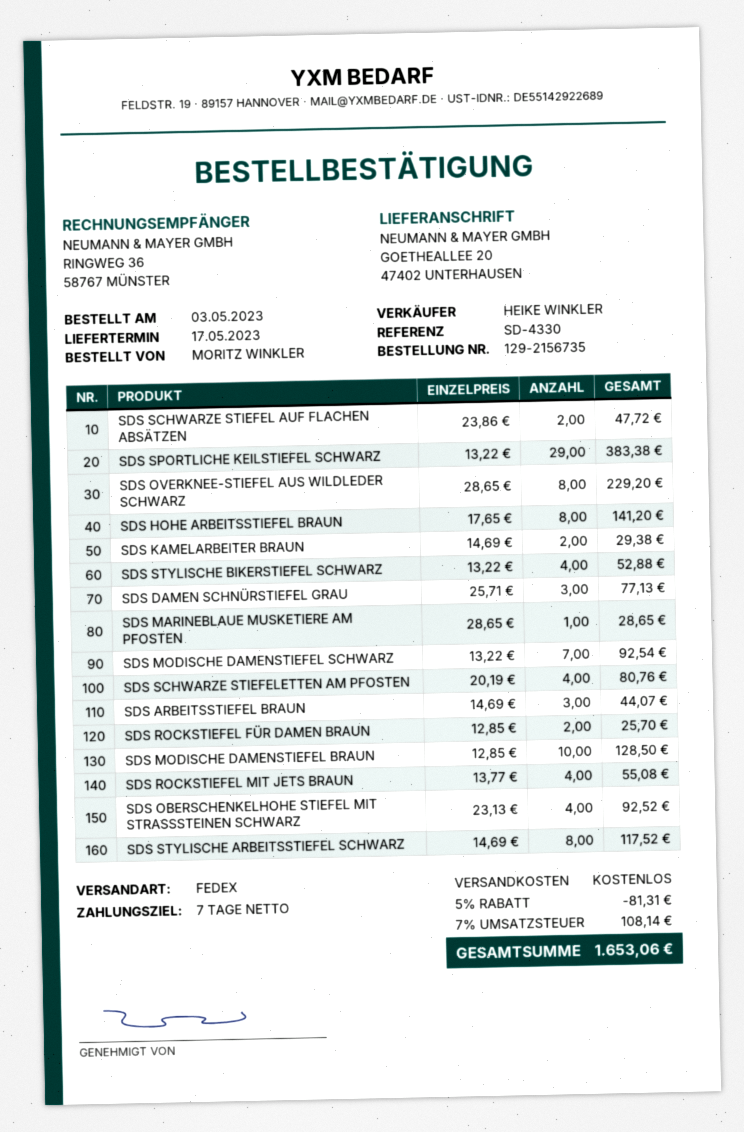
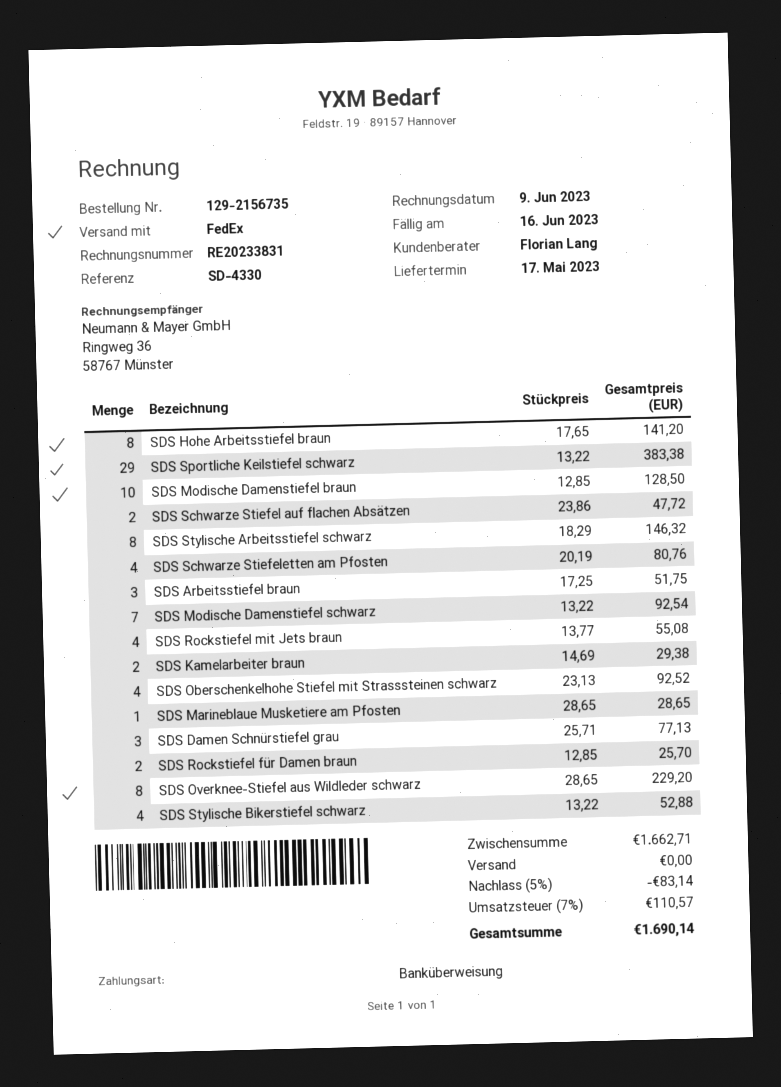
sales rep: HEIKE WINKLER -> Florian Lang
SDS ARBEITSSTIEFEL BRAUN: 3 x 14.69 = 44.07 -> 3 x 17.25 = 51.75
SDS STYLISCHE ARBEITSSTIEFEL SCHWARZ: 8 x 14.69 = 117.52 -> 8 x 18.29 = 146.32
discount: 5% = 81.31 -> 5% = 83.14
tax: 7% = 108.14 -> 7% = 110.57
total: 1653.06 -> 1690.14

